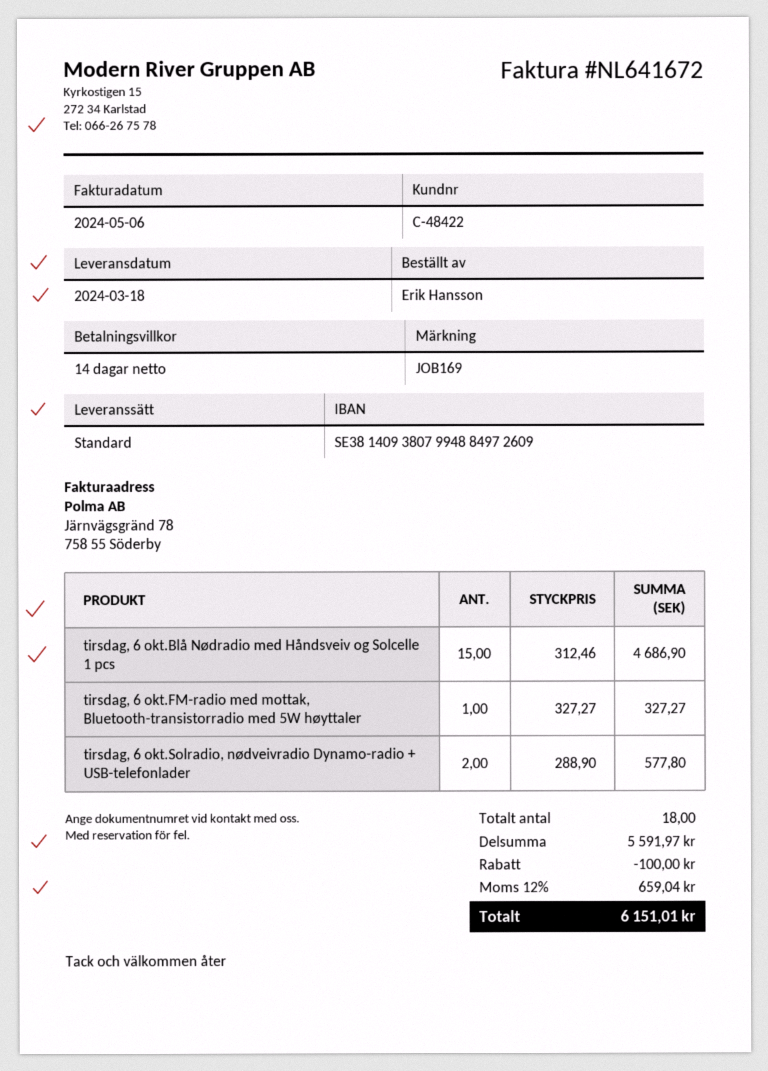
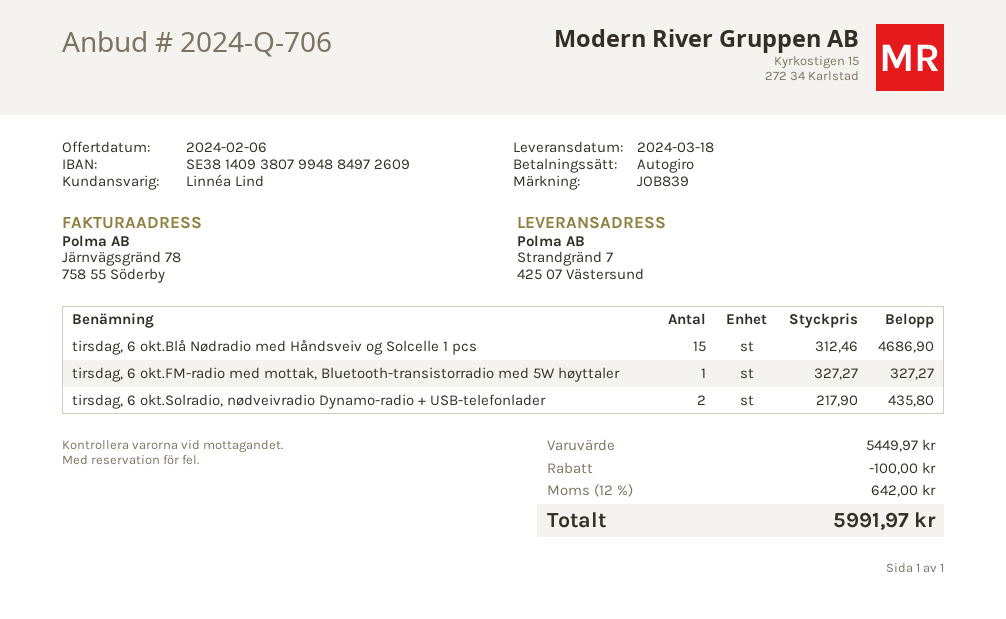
reference: JOB169 -> JOB839
tirsdag, 6 okt.Solradio, nødveivradio Dynamo-radio + USB-telefonlader: 2 x 288.90 = 577.80 -> 2 x 217.90 = 435.80
subtotal: 5591.97 -> 5449.97
tax: 12% = 659.04 -> 12% = 642.00
total: 6151.01 -> 5991.97

